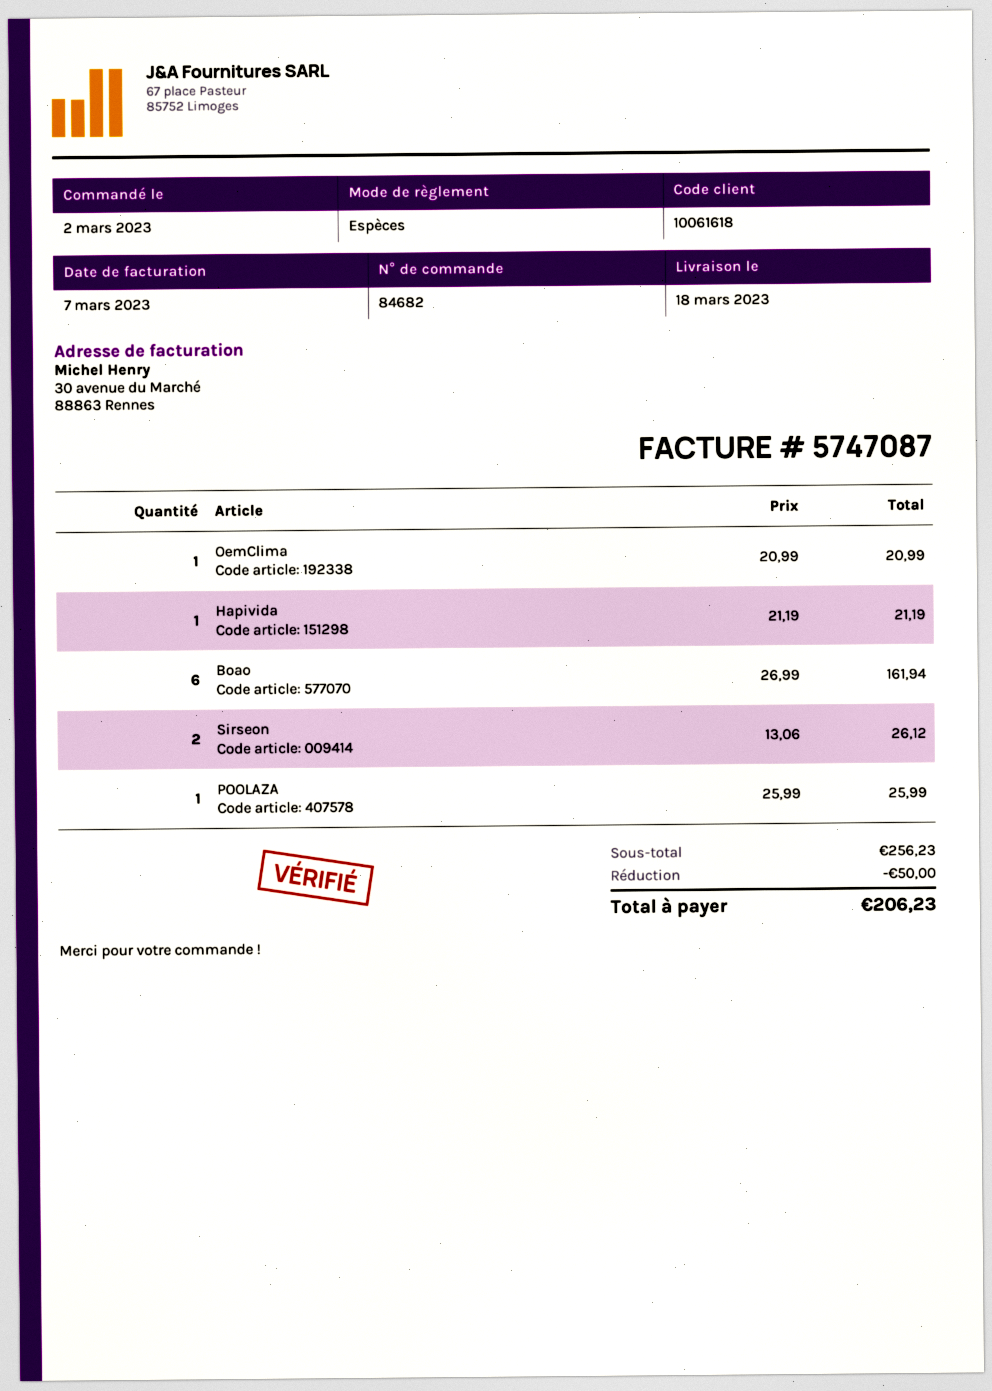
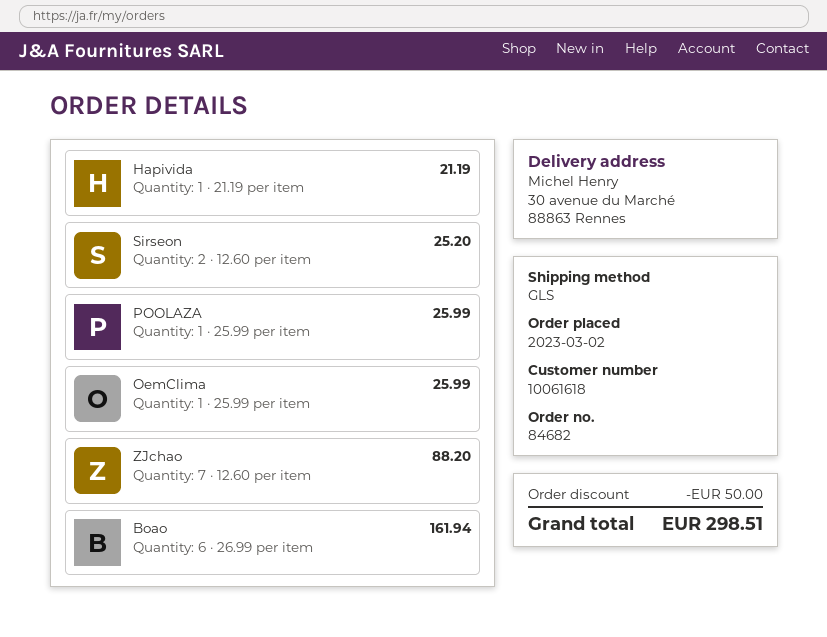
OemClima: 1 x 20.99 = 20.99 -> 1 x 25.99 = 25.99
Sirseon: 2 x 13.06 = 26.12 -> 2 x 12.60 = 25.20
ZJchao: none -> 7 x 12.60 = 88.20
total: 206.23 -> 298.51

